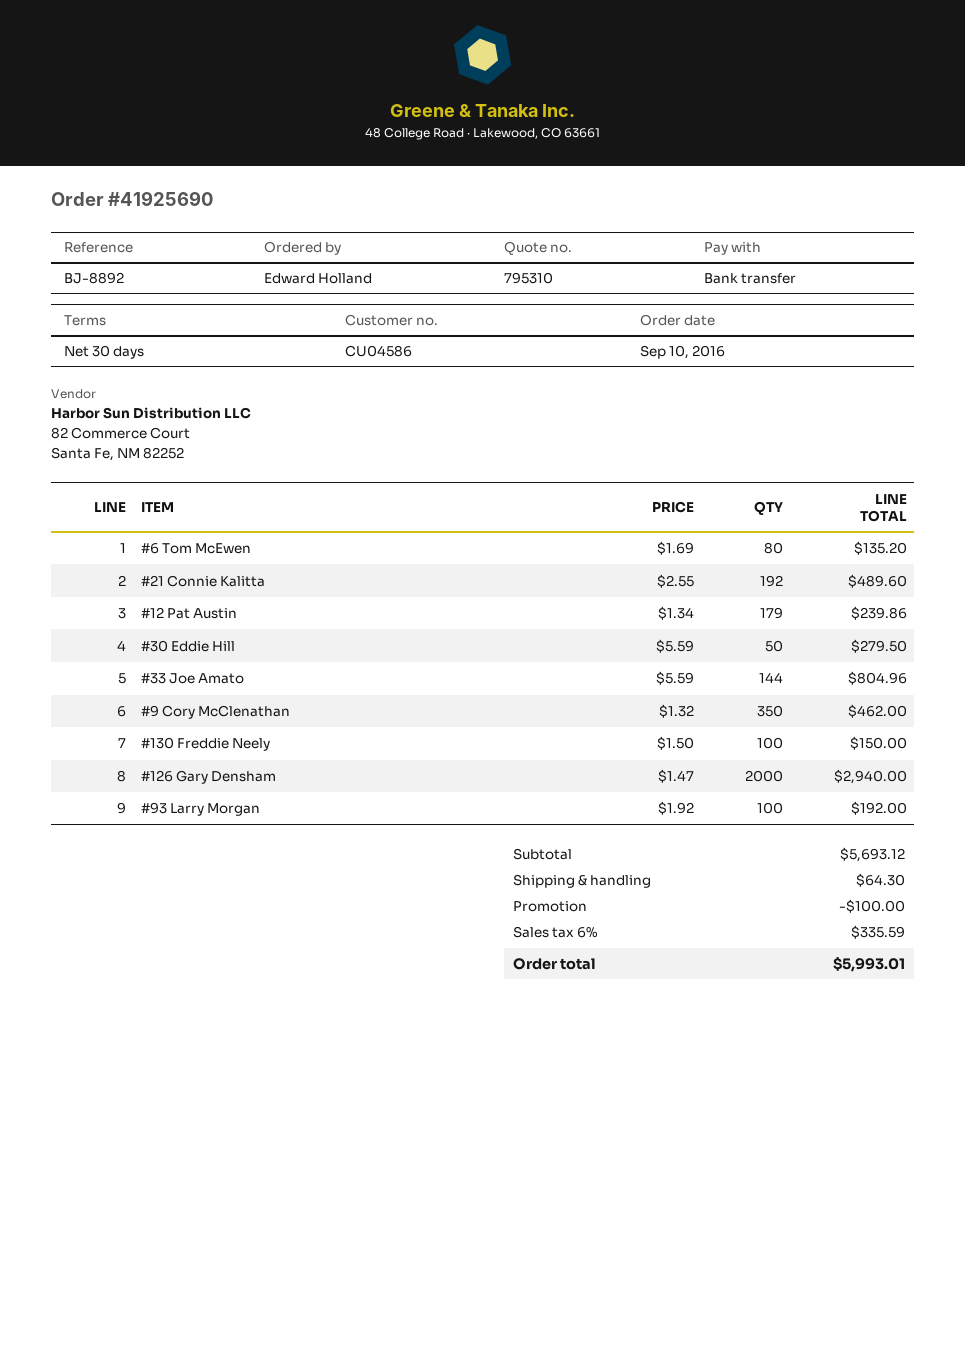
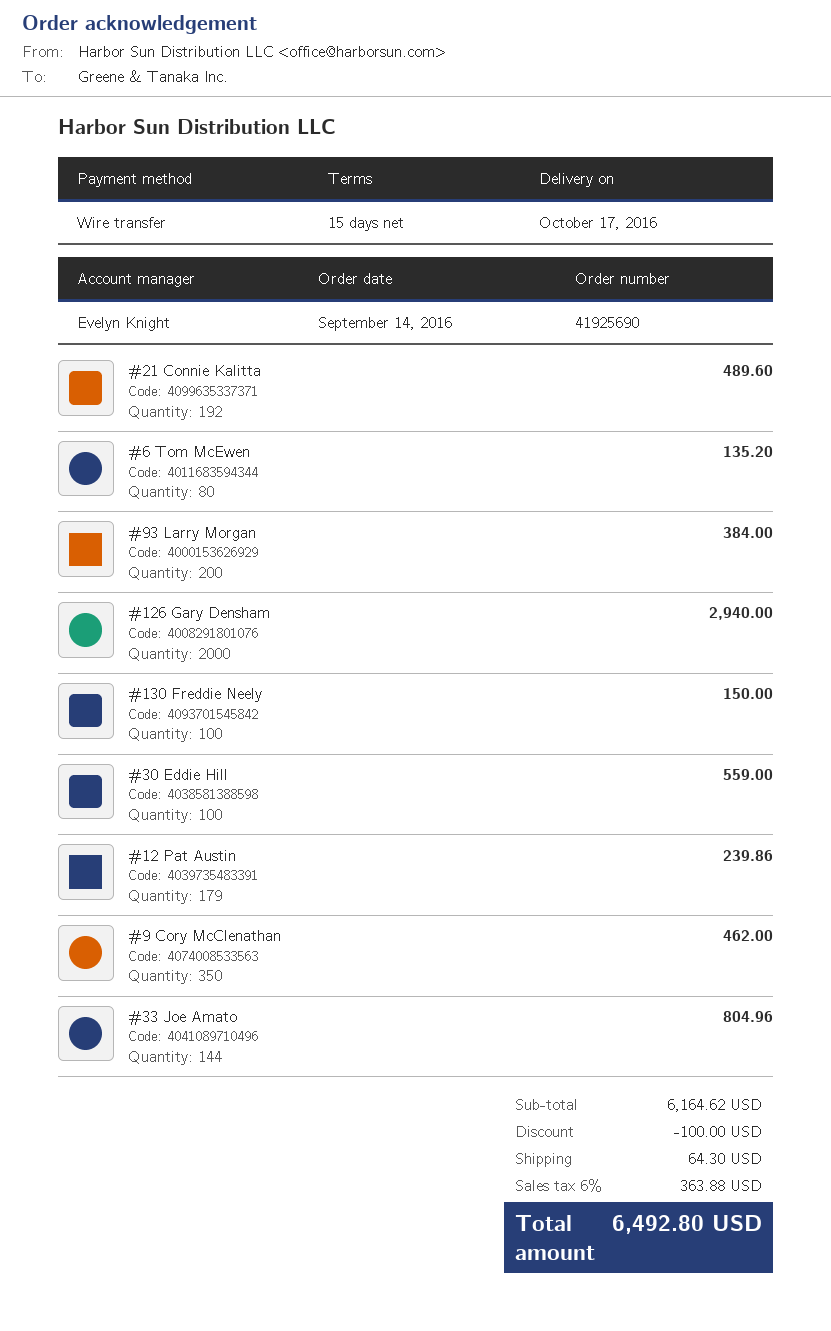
order date: 2016-09-10 -> 2016-09-14
payment terms: 30 days -> 15 days
#30 Eddie Hill: 50 for 279.50 -> 100 for 559.00
#93 Larry Morgan: 100 for 192.00 -> 200 for 384.00
subtotal: 5693.12 -> 6164.62
tax: 6% = 335.59 -> 6% = 363.88
total: 5993.01 -> 6492.80

